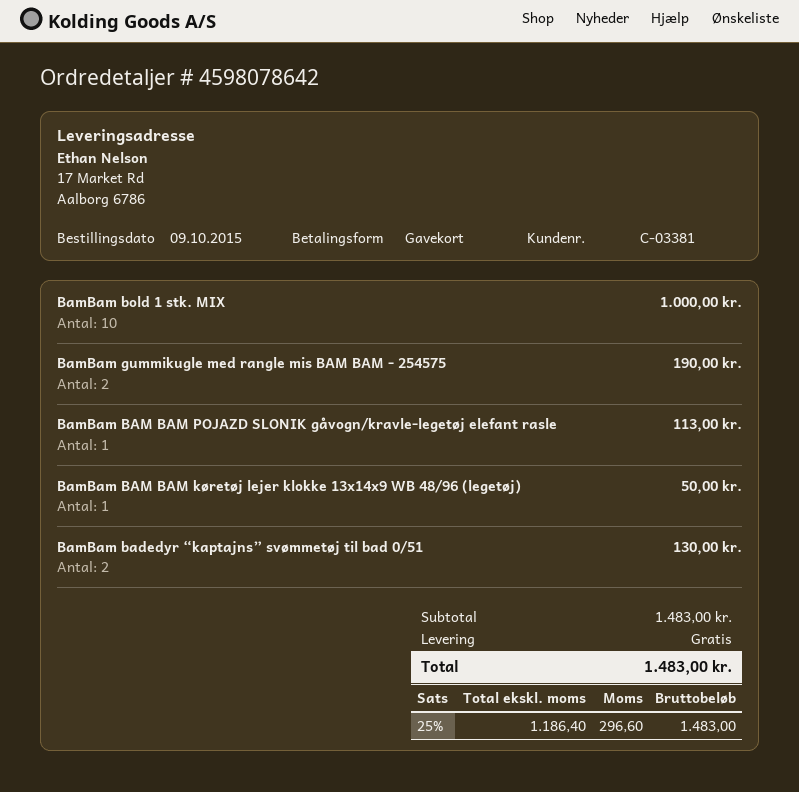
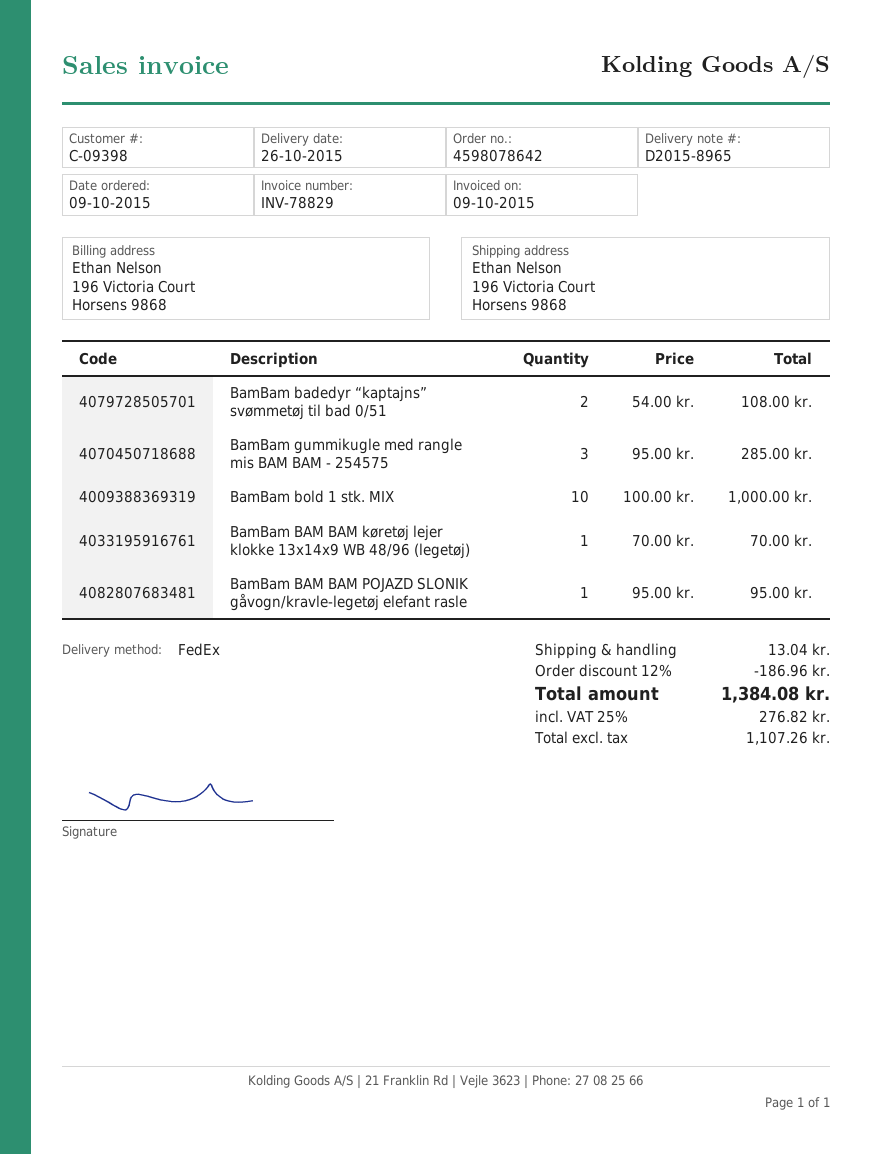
customer number: C-03381 -> C-09398
ship to: 17 Market Rd, Aalborg 6786 -> 196 Victoria Court, Horsens 9868
BamBam gummikugle med rangle mis BAM BAM - 254575: 2 for 190.00 -> 3 for 285.00
BamBam BAM BAM POJAZD SLONIK gåvogn/kravle-legetøj elefant rasle: 1 for 113.00 -> 1 for 95.00
BamBam BAM BAM køretøj lejer klokke 13x14x9 WB 48/96 (legetøj): 1 for 50.00 -> 1 for 70.00
BamBam badedyr “kaptajns” svømmetøj til bad 0/51: 2 for 130.00 -> 2 for 108.00
discount: none -> 12% = 186.96
shipping: 0.00 -> 13.04
net: 1186.40 -> 1107.26
tax: 25% = 296.60 -> 25% = 276.82
total: 1483.00 -> 1384.08

